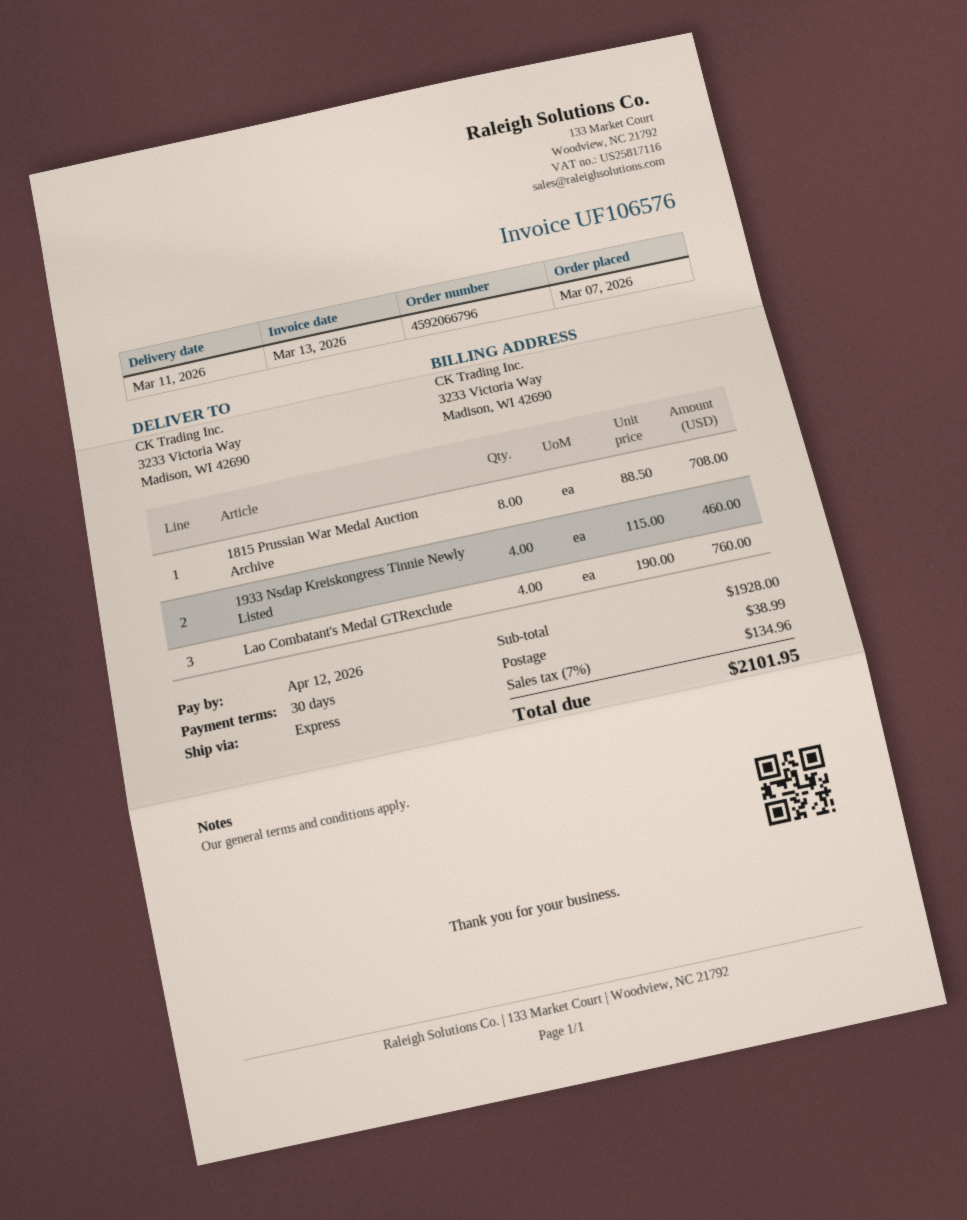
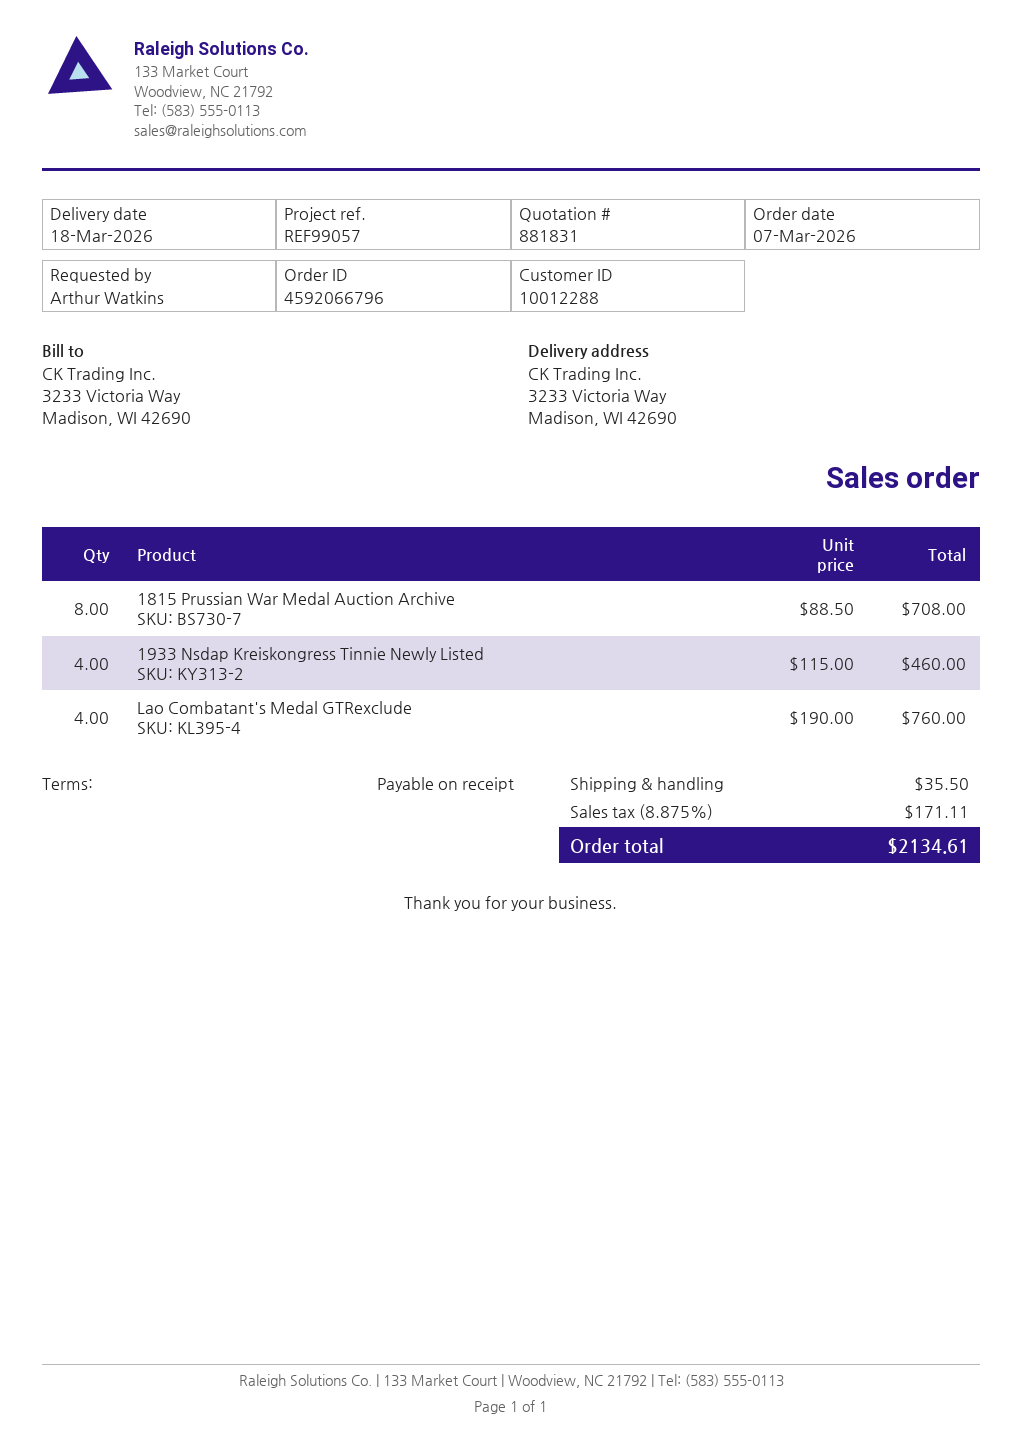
delivery date: 2026-03-11 -> 2026-03-18
payment terms: 30 days -> on receipt
shipping: 38.99 -> 35.50
tax: 7% = 134.96 -> 8.875% = 171.11
total: 2101.95 -> 2134.61

